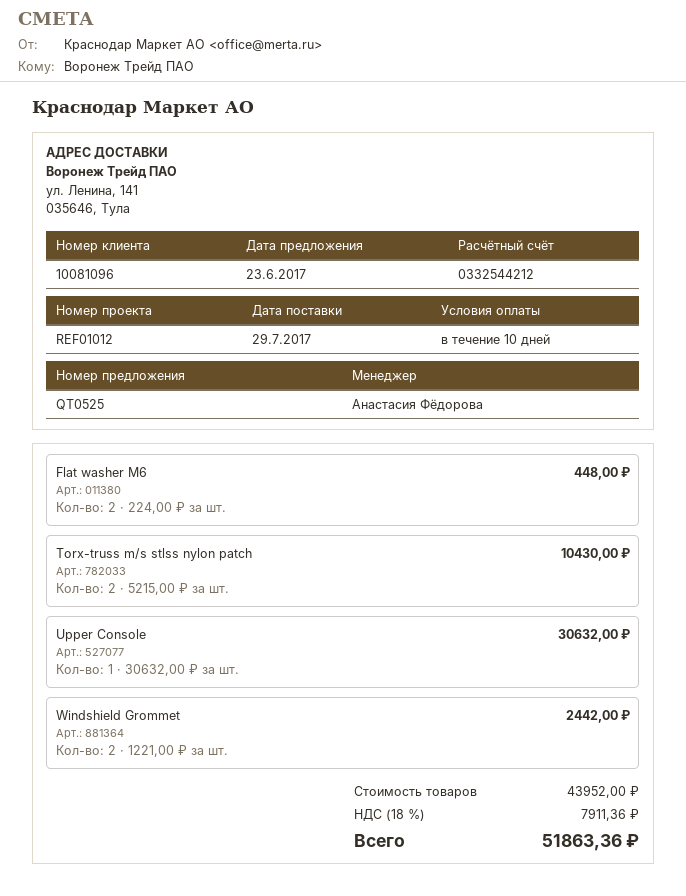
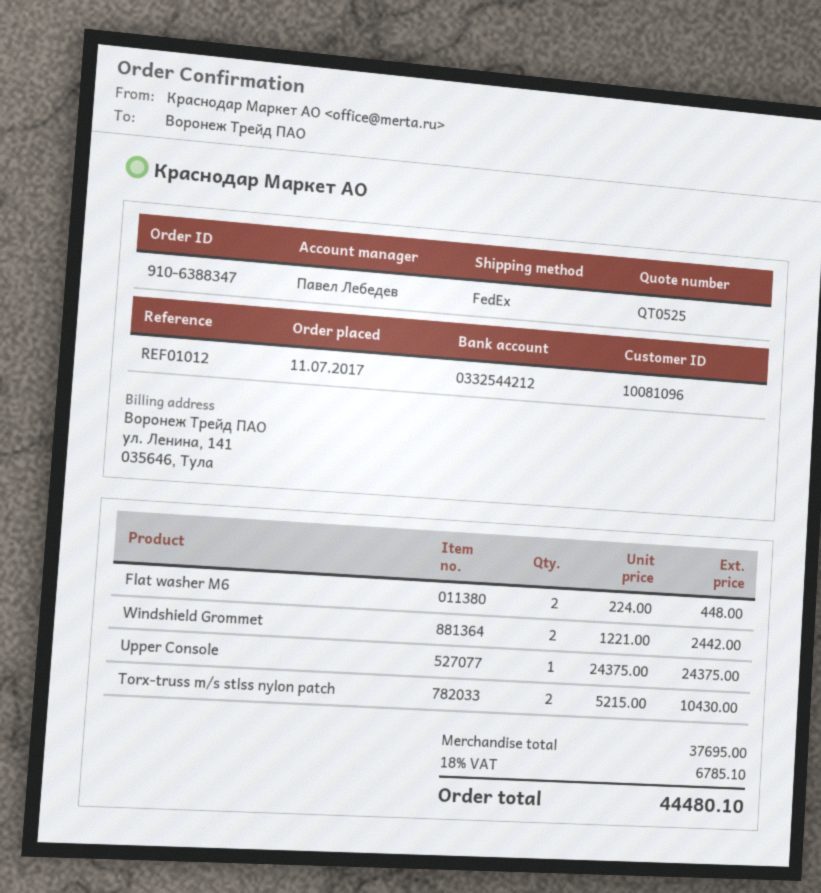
sales rep: Анастасия Фёдорова -> Павел Лебедев
Upper Console: 1 x 30632.00 = 30632.00 -> 1 x 24375.00 = 24375.00
subtotal: 43952.00 -> 37695.00
tax: 18% = 7911.36 -> 18% = 6785.10
total: 51863.36 -> 44480.10

